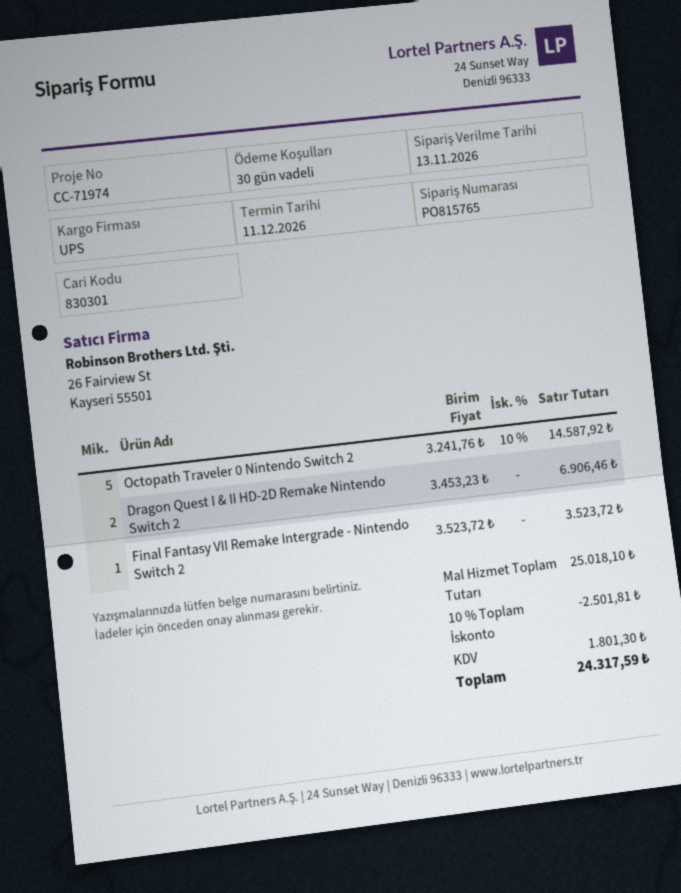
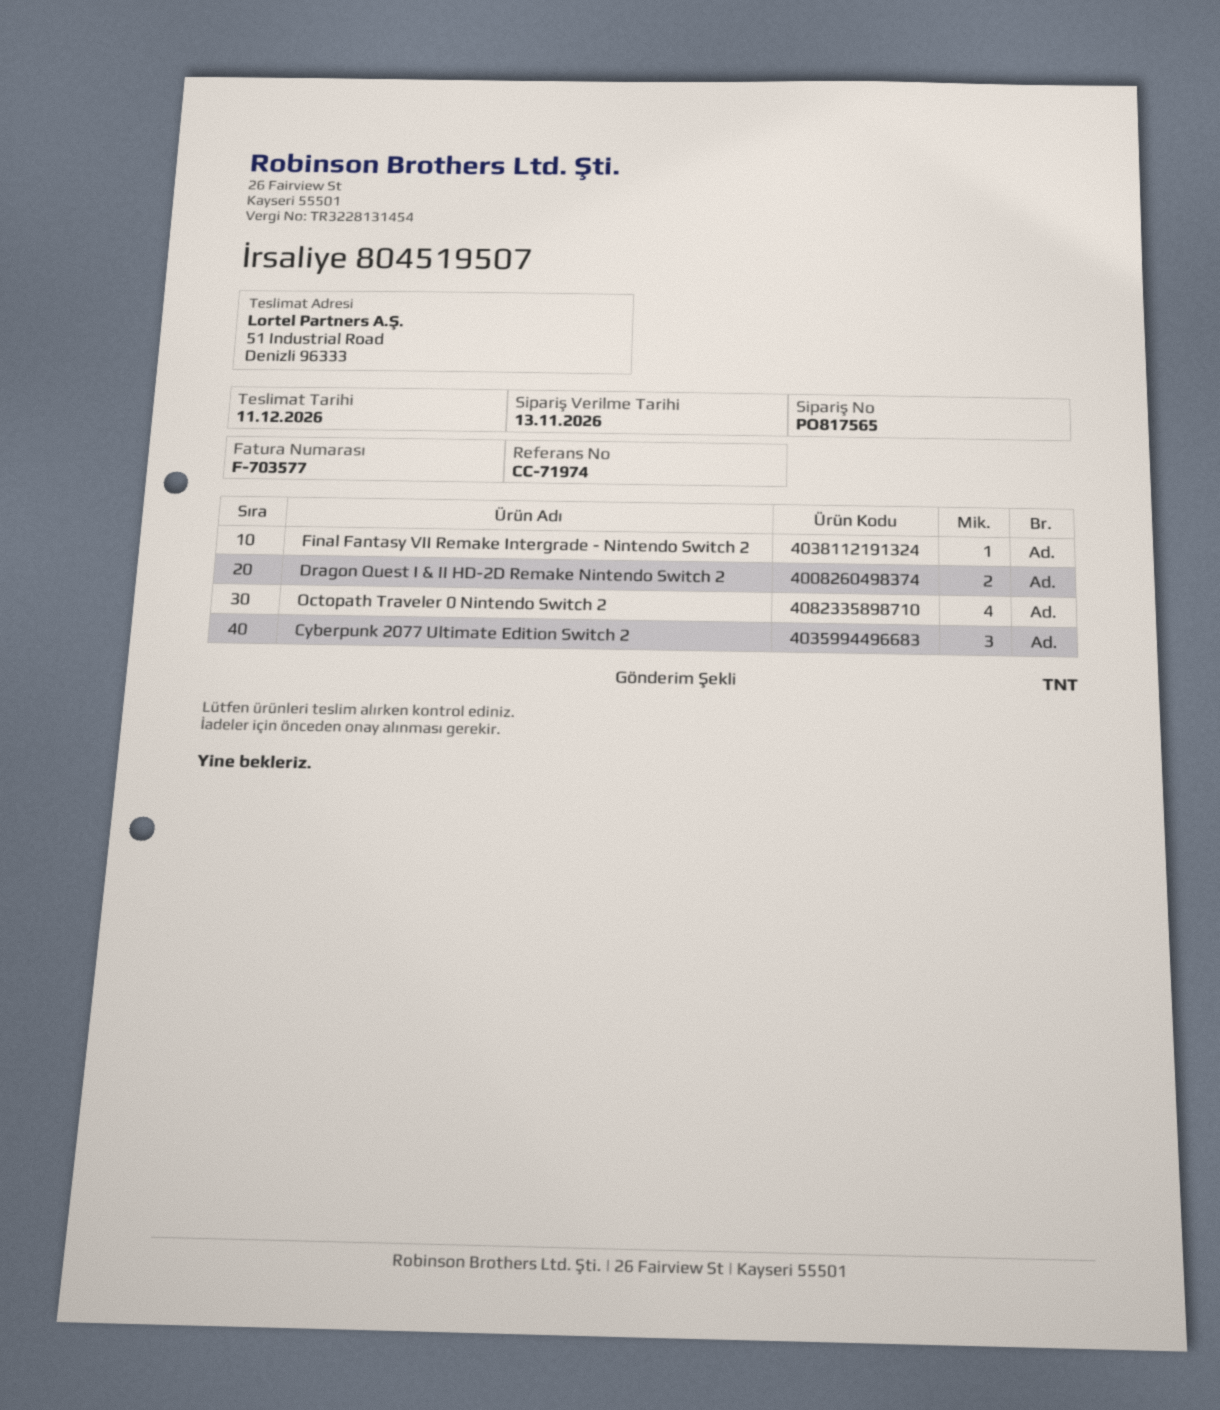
order number: PO815765 -> PO817565
shipping method: UPS -> TNT
Octopath Traveler 0 Nintendo Switch 2: 5 -> 4
Cyberpunk 2077 Ultimate Edition Switch 2: none -> 3

